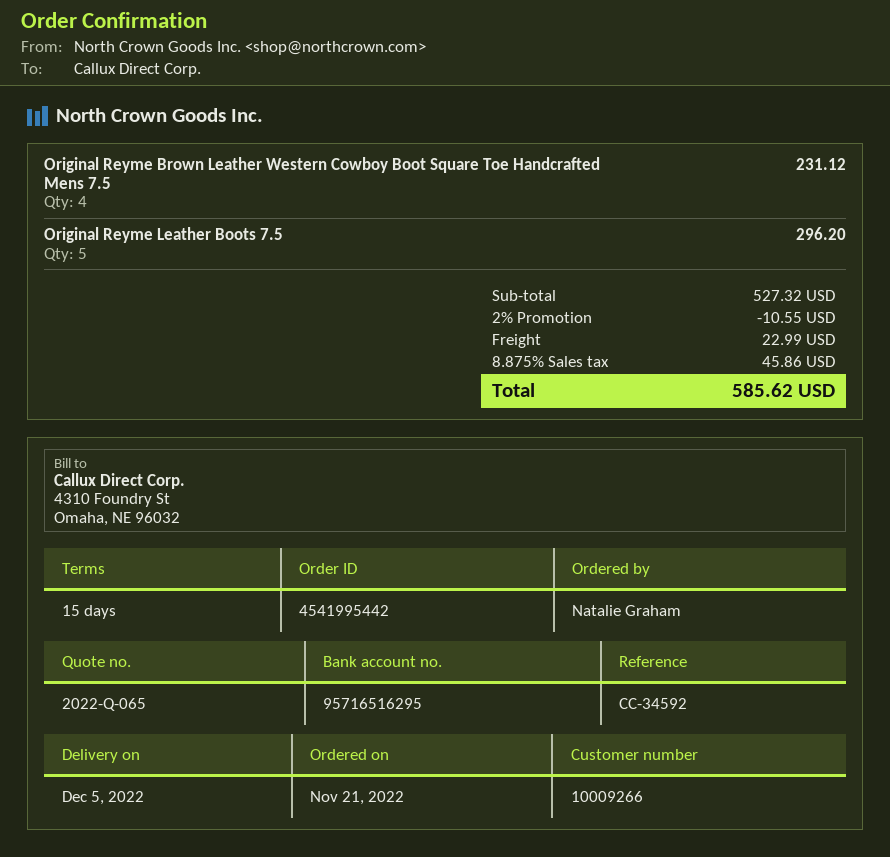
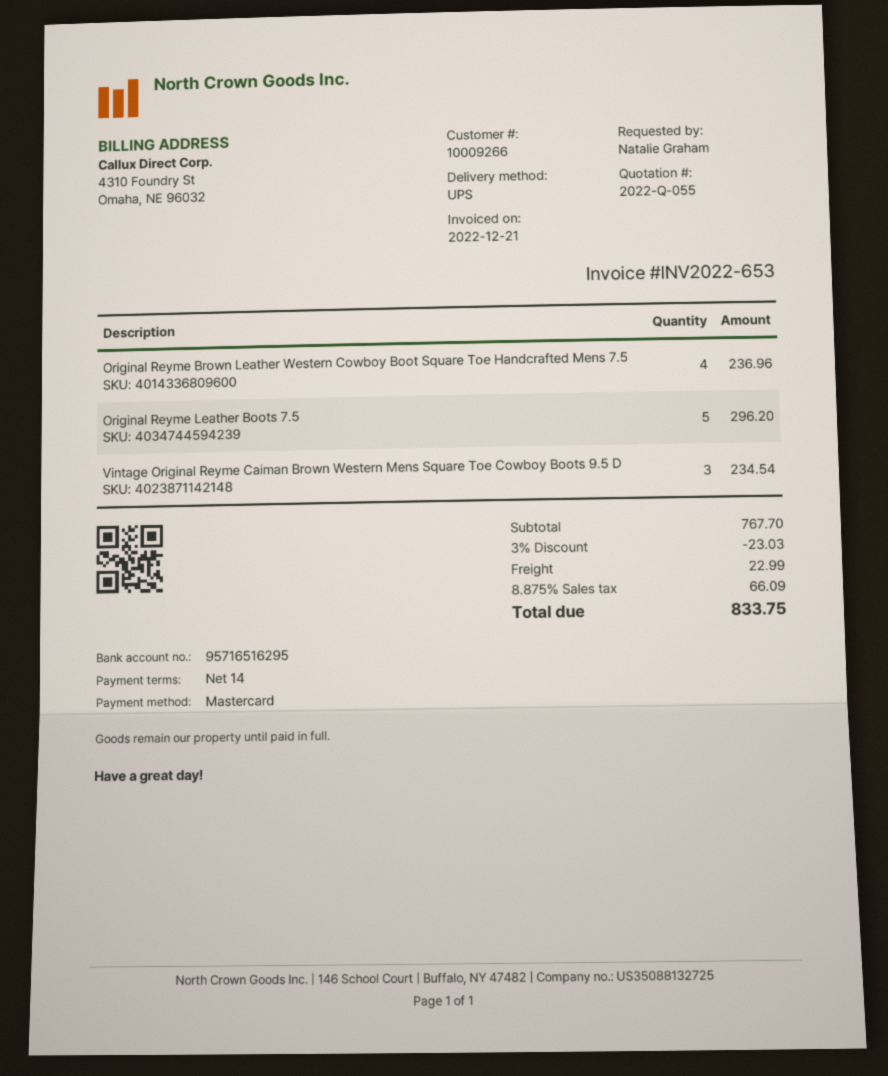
quote number: 2022-Q-065 -> 2022-Q-055
payment terms: 15 days -> 14 days
Original Reyme Brown Leather Western Cowboy Boot Square Toe Handcrafted Mens 7.5: 4 for 231.12 -> 4 for 236.96
Vintage Original Reyme Caiman Brown Western Mens Square Toe Cowboy Boots 9.5 D: none -> 3 for 234.54
subtotal: 527.32 -> 767.70
discount: 2% = 10.55 -> 3% = 23.03
tax: 8.875% = 45.86 -> 8.875% = 66.09
total: 585.62 -> 833.75

